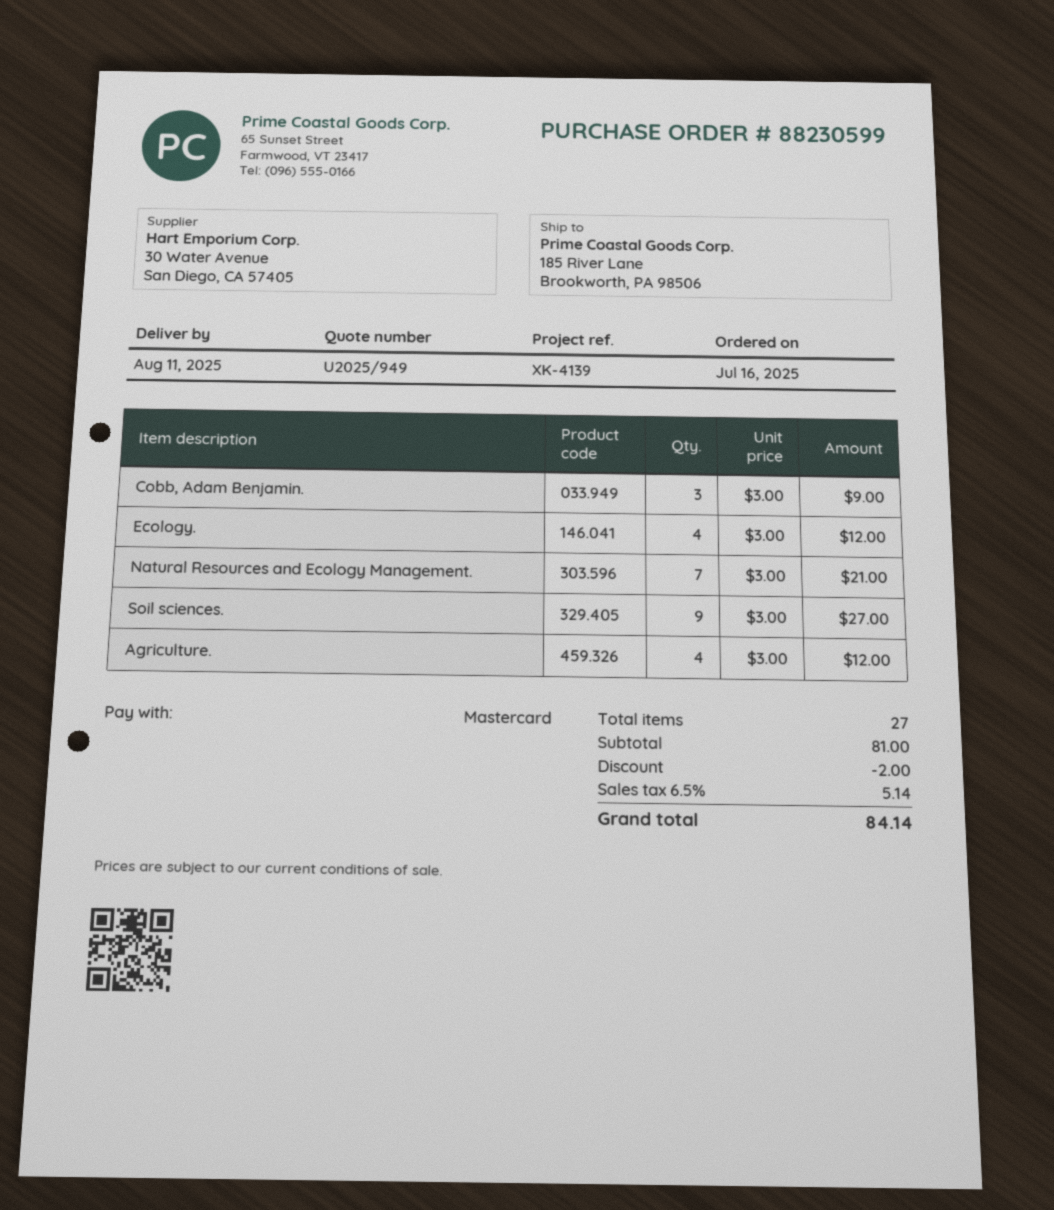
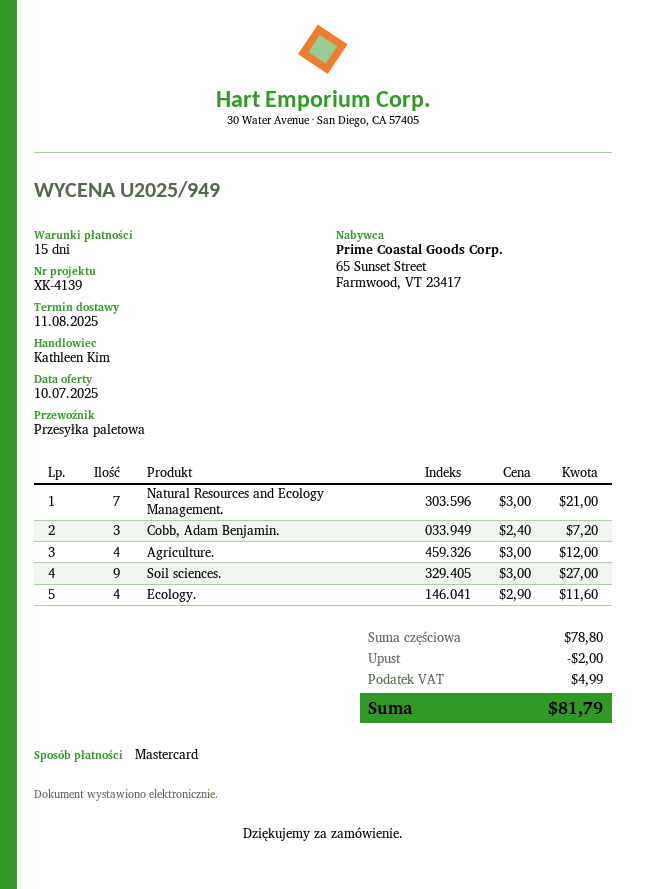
Cobb, Adam Benjamin.: 3 x 3.00 = 9.00 -> 3 x 2.40 = 7.20
Ecology.: 4 x 3.00 = 12.00 -> 4 x 2.90 = 11.60
subtotal: 81.00 -> 78.80
tax: 5.14 -> 4.99
total: 84.14 -> 81.79

